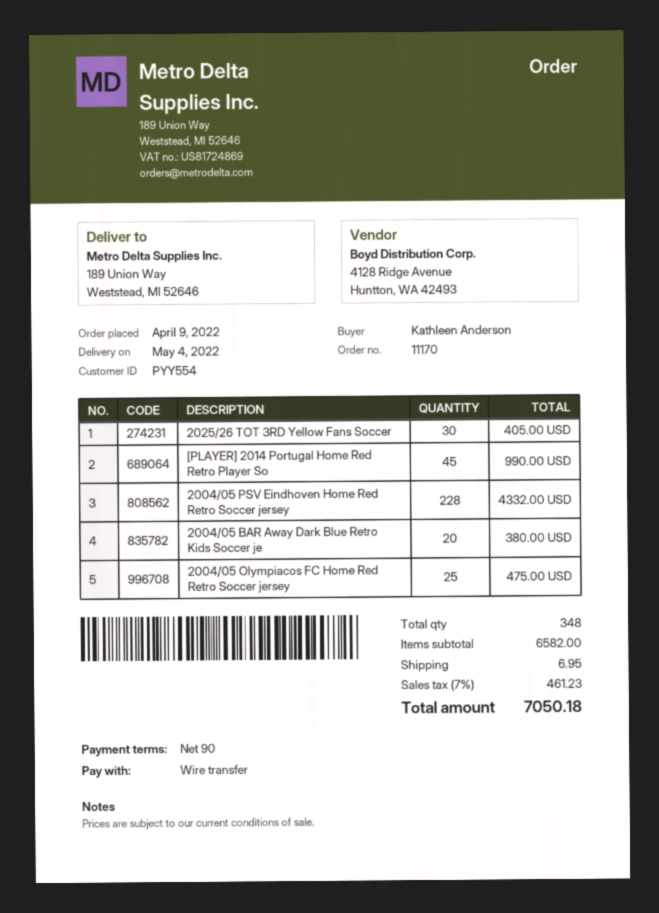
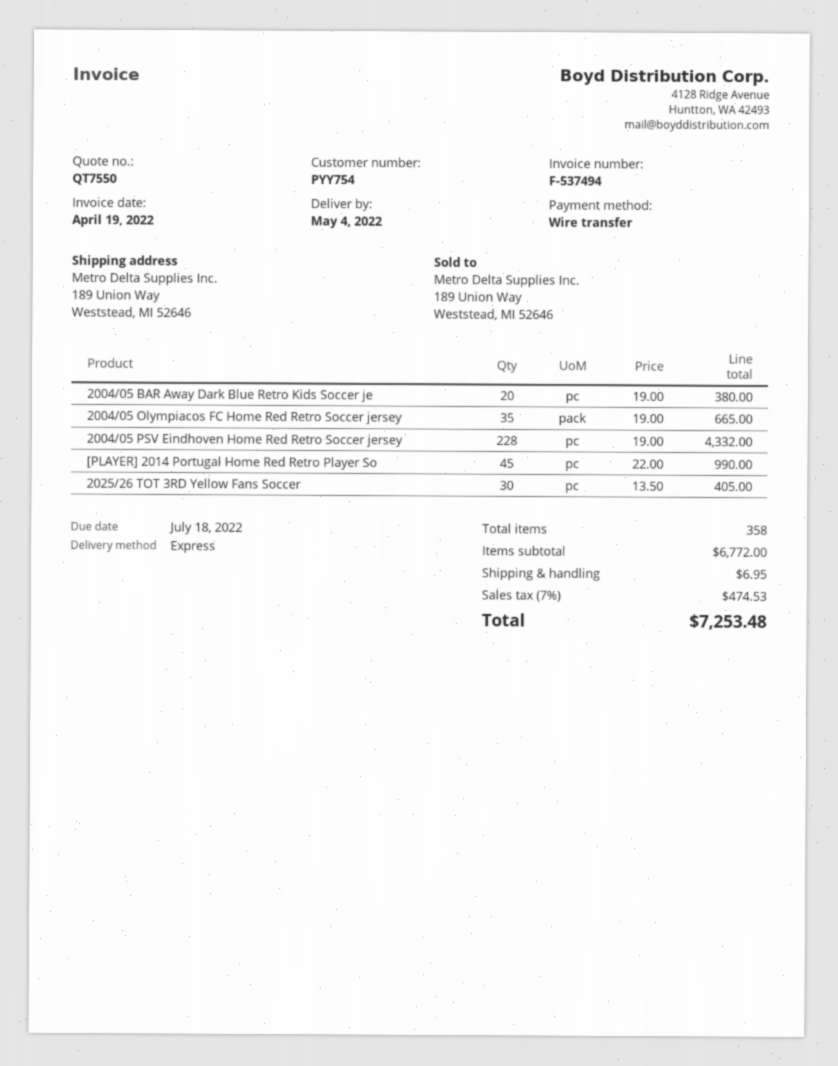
customer number: PYY554 -> PYY754
2004/05 Olympiacos FC Home Red Retro Soccer jersey: 25 for 475.00 -> 35 for 665.00
total quantity: 348 -> 358
subtotal: 6582.00 -> 6772.00
tax: 7% = 461.23 -> 7% = 474.53
total: 7050.18 -> 7253.48

